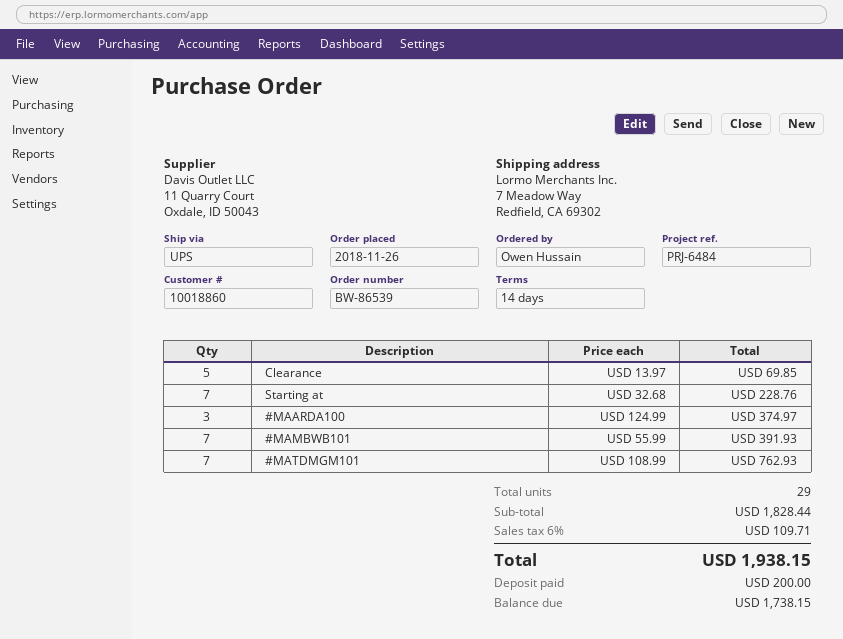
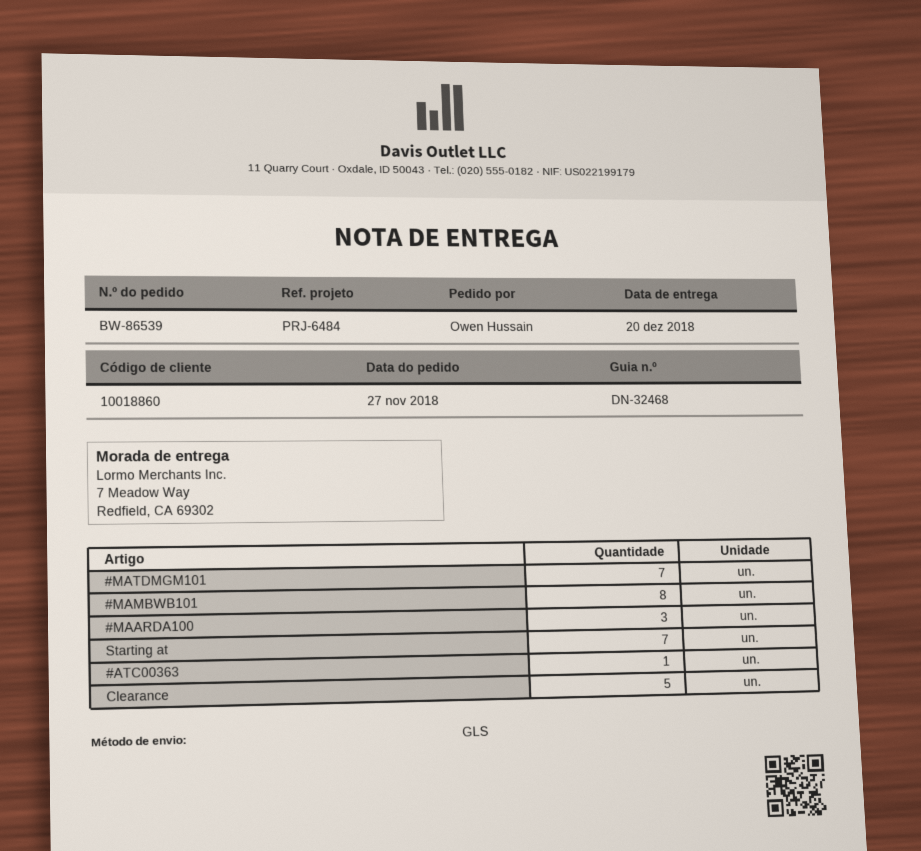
order date: 2018-11-26 -> 2018-11-27
shipping method: UPS -> GLS
#MAMBWB101: 7 -> 8
#ATC00363: none -> 1

